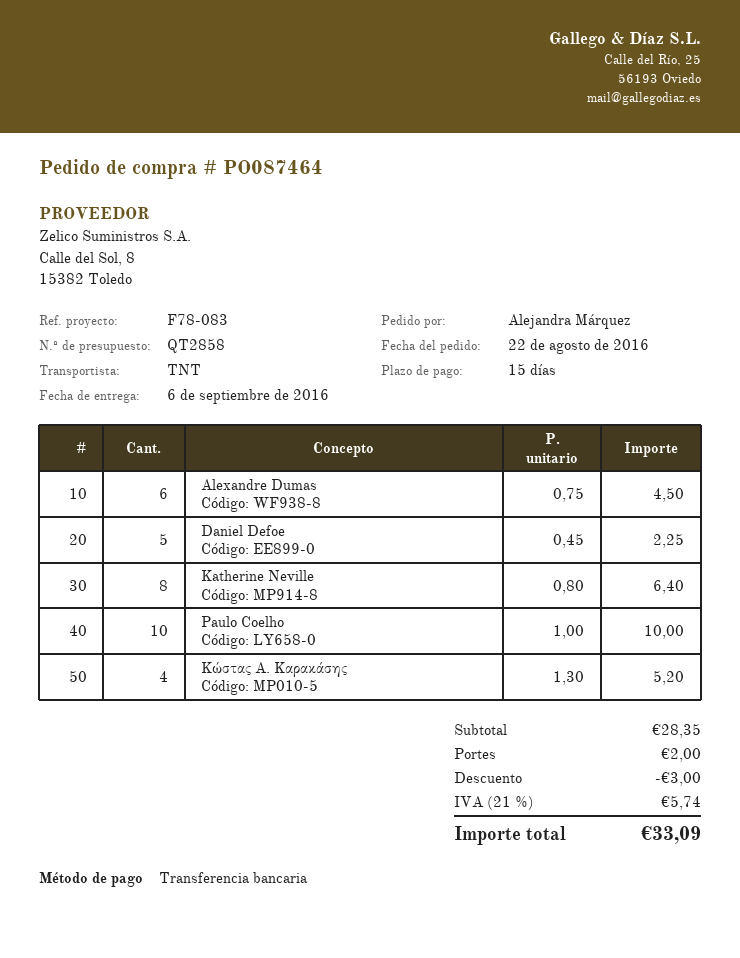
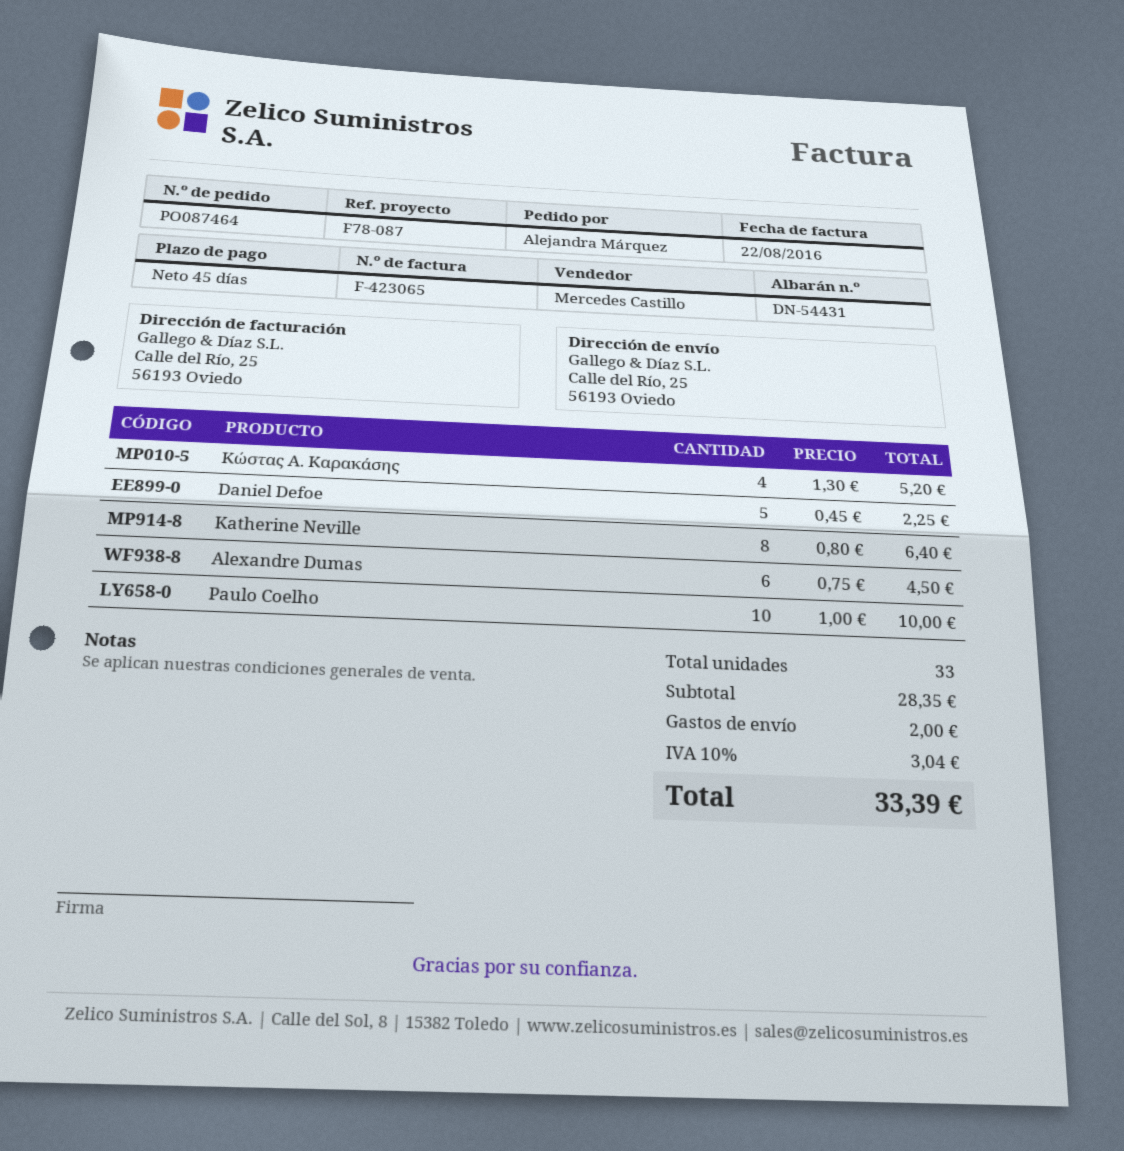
payment terms: 15 days -> 45 days
reference: F78-083 -> F78-087
discount: 3.00 -> none
tax: 21% = 5.74 -> 10% = 3.04
total: 33.09 -> 33.39

